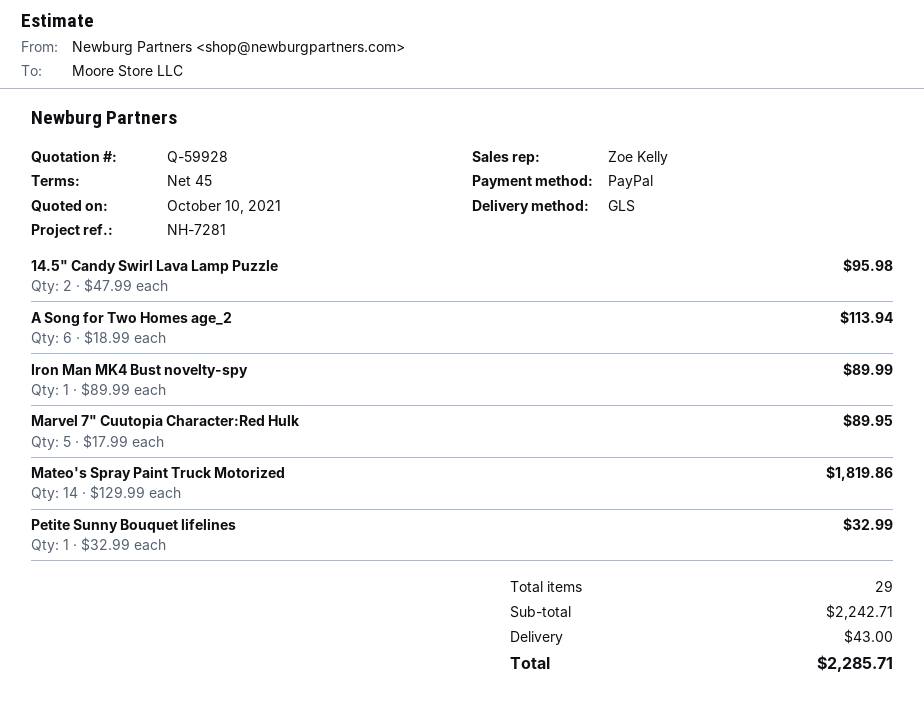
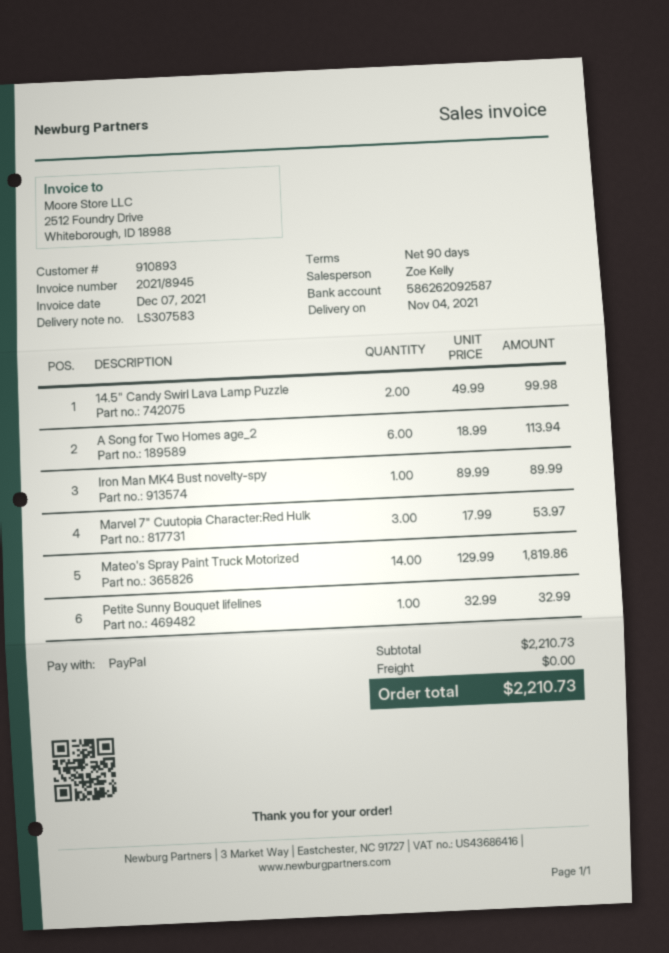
payment terms: 45 days -> 90 days
14.5" Candy Swirl Lava Lamp Puzzle: 2 x 47.99 = 95.98 -> 2 x 49.99 = 99.98
Marvel 7" Cuutopia Character:Red Hulk: 5 x 17.99 = 89.95 -> 3 x 17.99 = 53.97
subtotal: 2242.71 -> 2210.73
shipping: 43.00 -> 0.00
total: 2285.71 -> 2210.73

